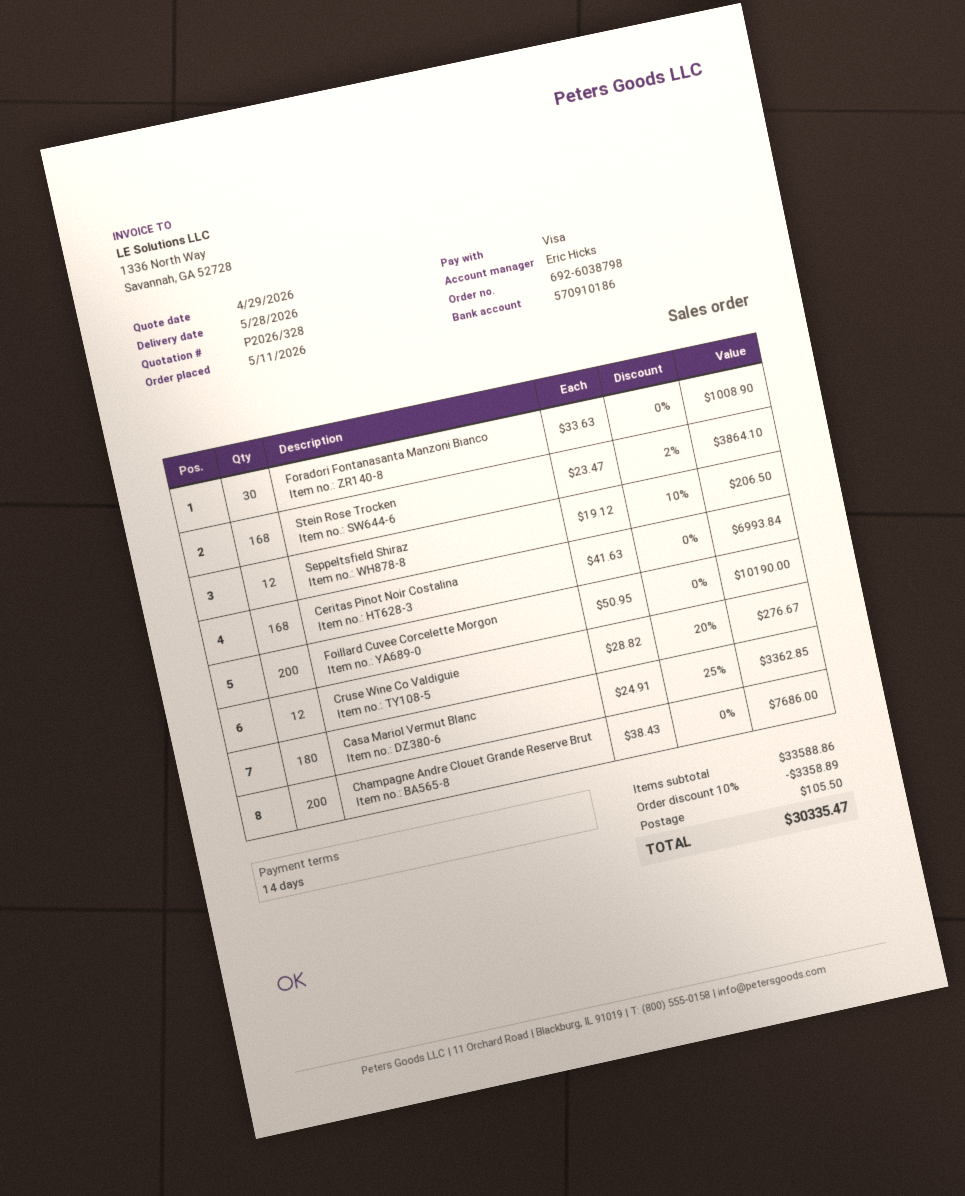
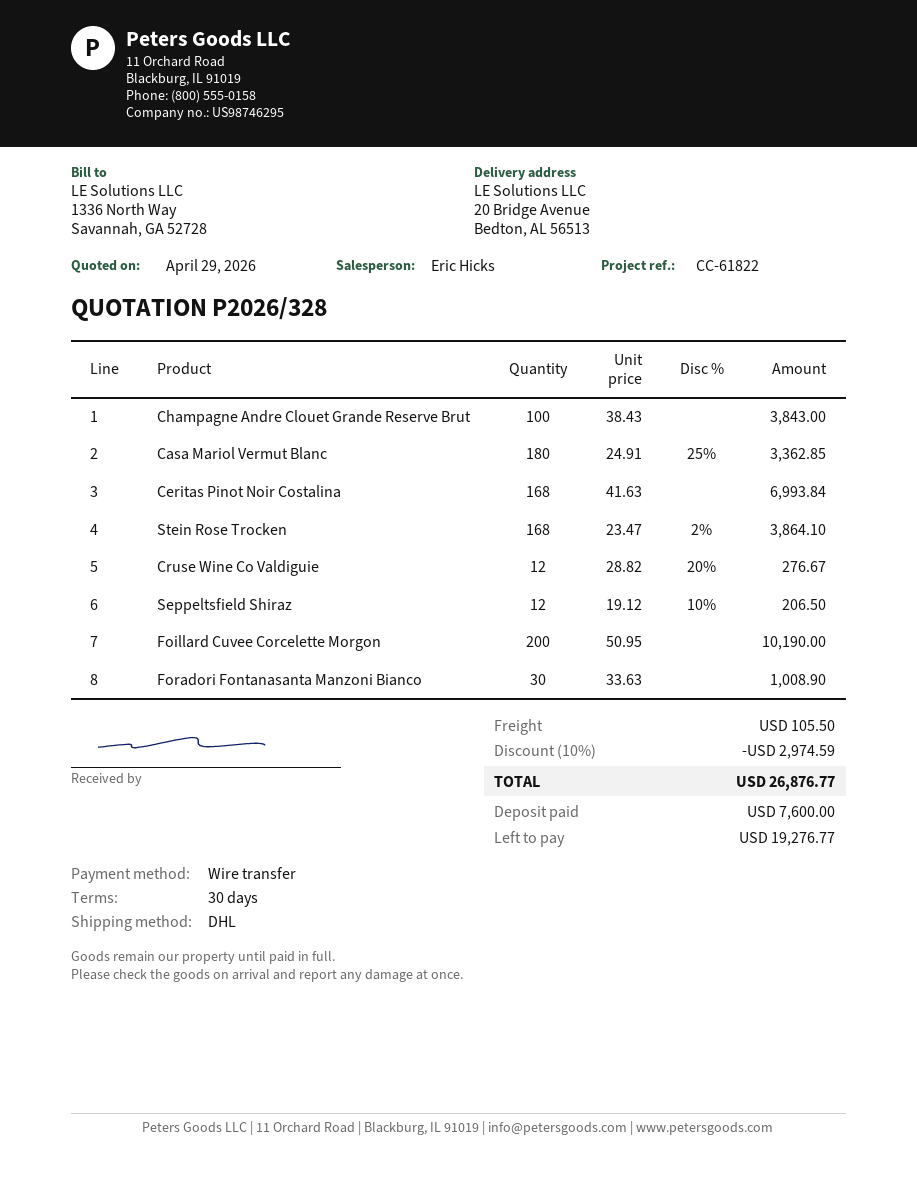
payment terms: 14 days -> 30 days
payment method: Visa -> bank transfer
Champagne Andre Clouet Grande Reserve Brut: 200 x 38.43 = 7686.00 -> 100 x 38.43 = 3843.00
discount: 10% = 3358.89 -> 10% = 2974.59
total: 30335.47 -> 26876.77

